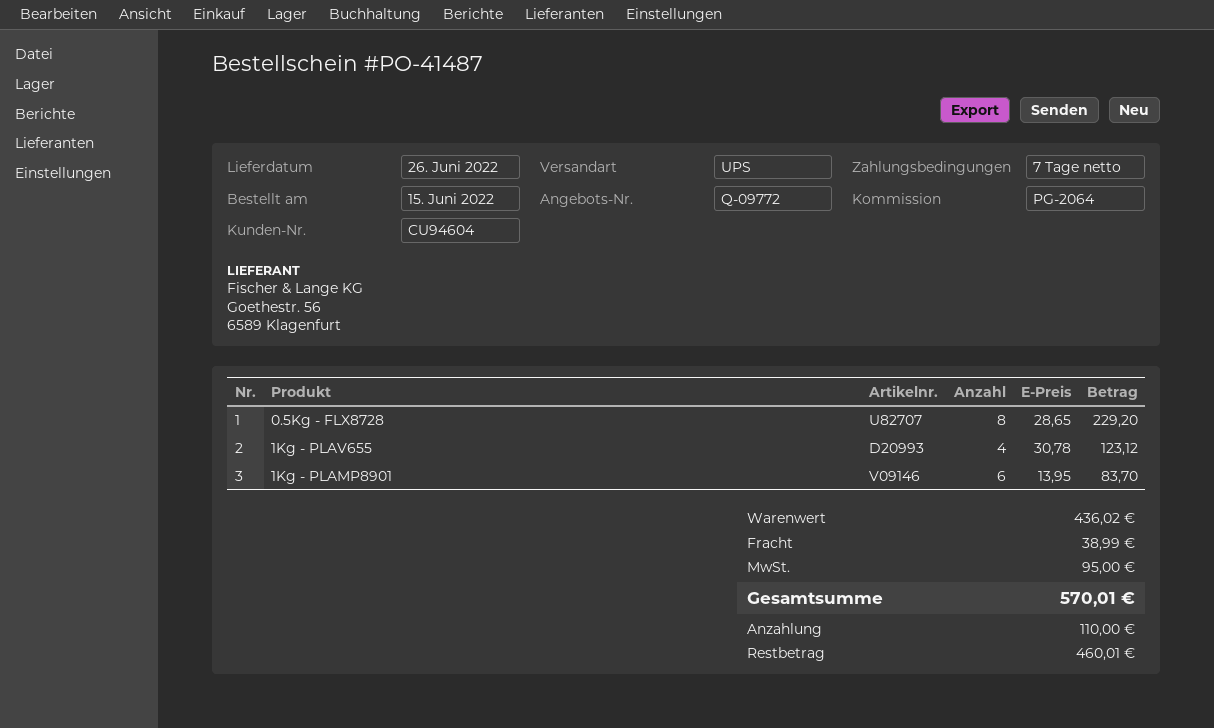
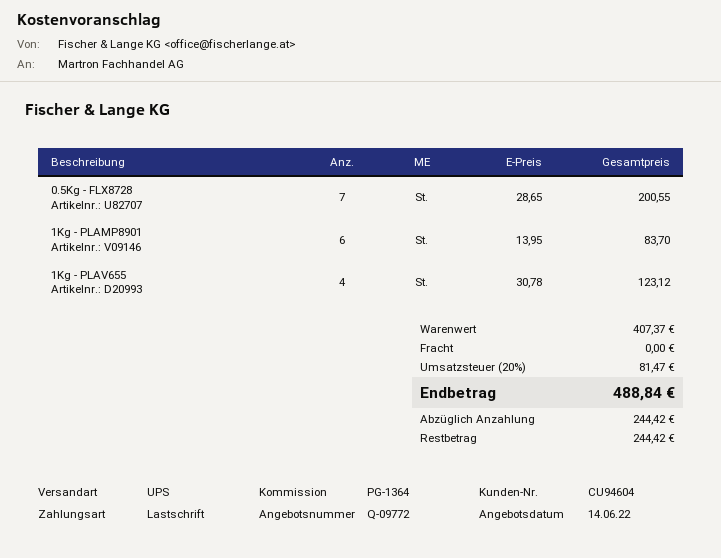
reference: PG-2064 -> PG-1364
0.5Kg - FLX8728: 8 x 28.65 = 229.20 -> 7 x 28.65 = 200.55
subtotal: 436.02 -> 407.37
shipping: 38.99 -> 0.00
tax: 95.00 -> 81.47
total: 570.01 -> 488.84
deposit: 110.00 -> 244.42
balance: 460.01 -> 244.42

